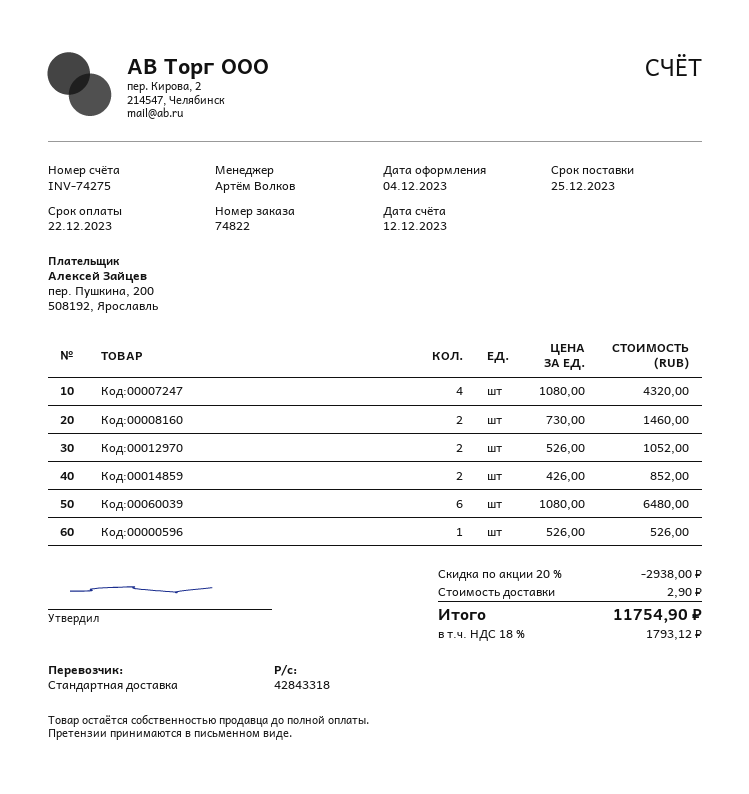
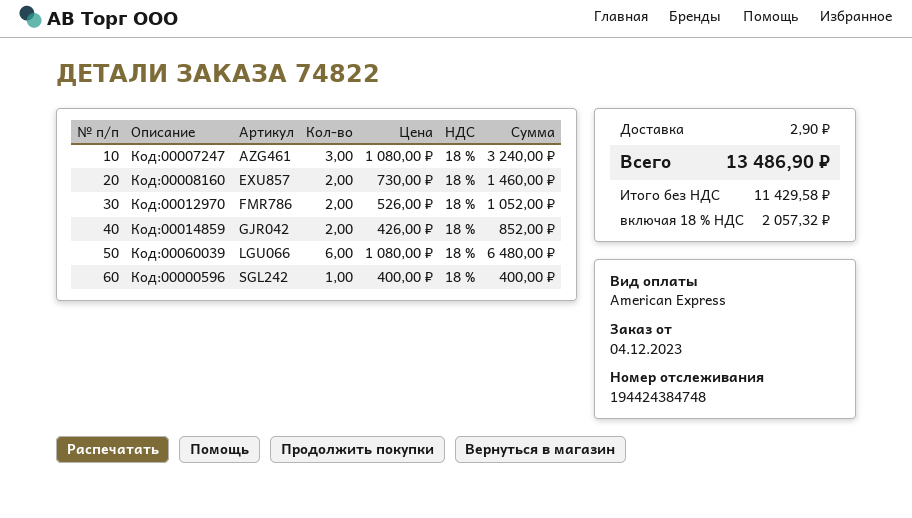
Код:00007247: 4 x 1080.00 = 4320.00 -> 3 x 1080.00 = 3240.00
Код:00000596: 1 x 526.00 = 526.00 -> 1 x 400.00 = 400.00
discount: 20% = 2938.00 -> none
tax: 18% = 1793.12 -> 18% = 2057.32
total: 11754.90 -> 13486.90

